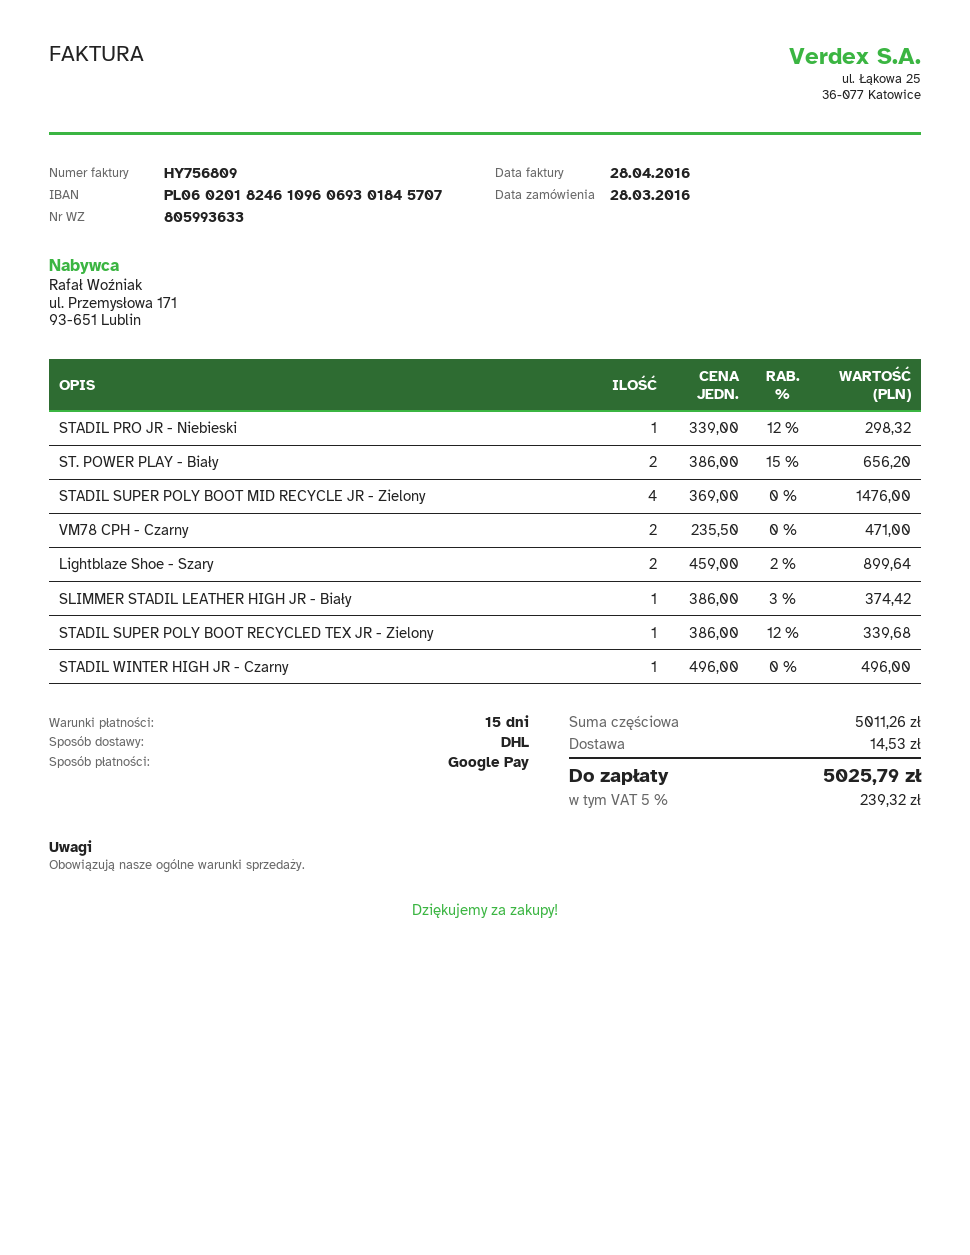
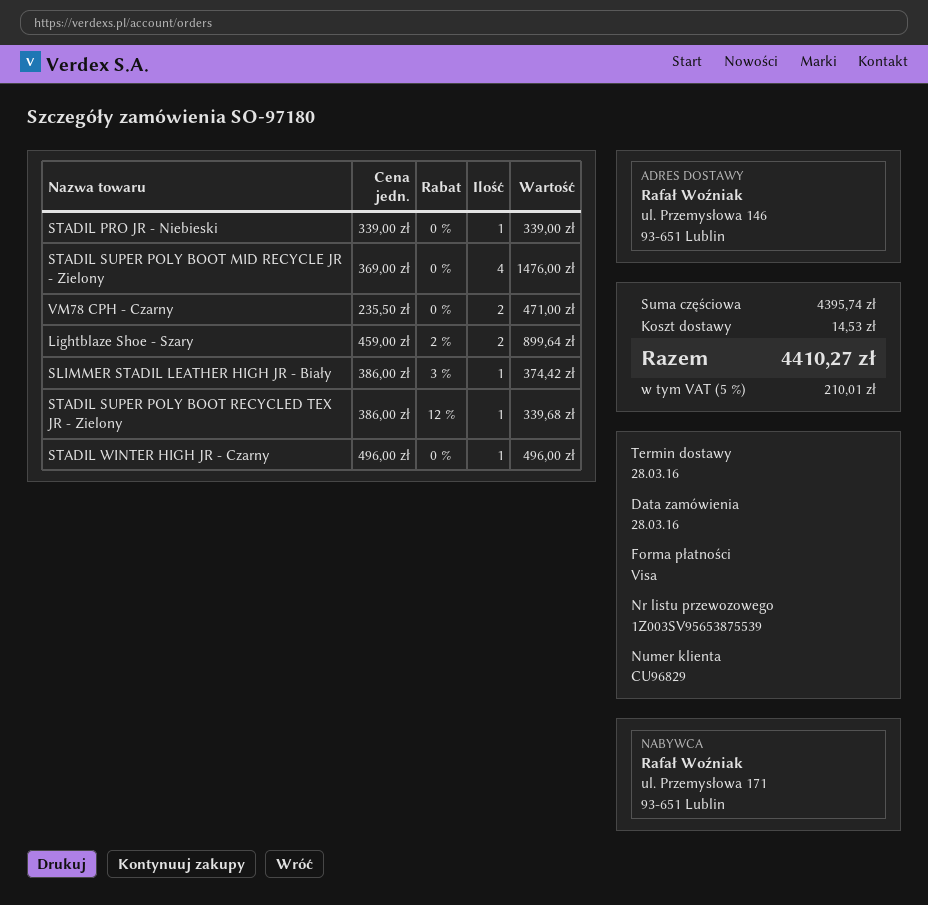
payment method: Google Pay -> Visa
STADIL PRO JR - Niebieski: 1 x 339.00 - 12% = 298.32 -> 1 x 339.00 = 339.00
ST. POWER PLAY - Biały: 2 x 386.00 - 15% = 656.20 -> none
subtotal: 5011.26 -> 4395.74
tax: 5% = 239.32 -> 5% = 210.01
total: 5025.79 -> 4410.27

